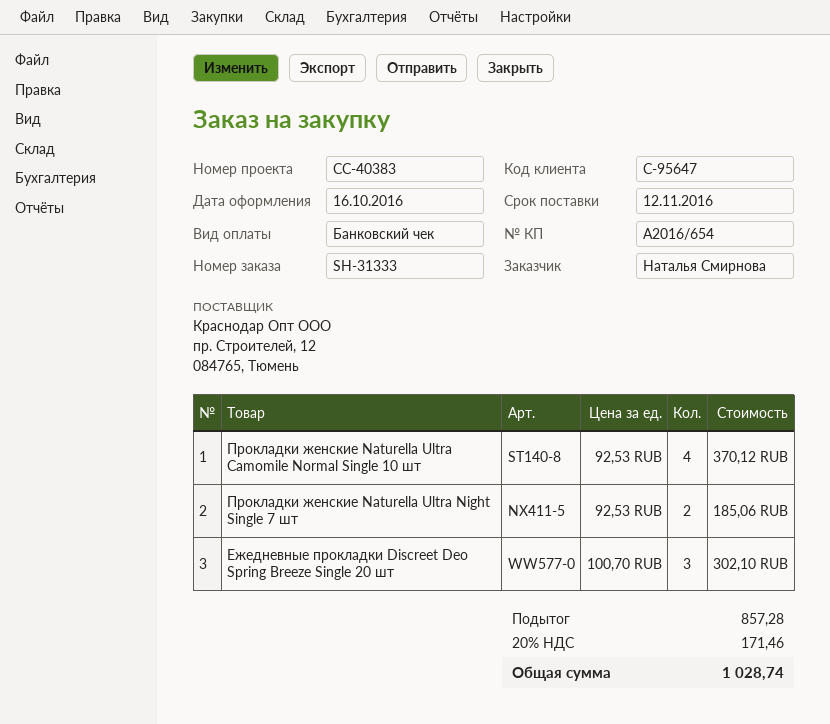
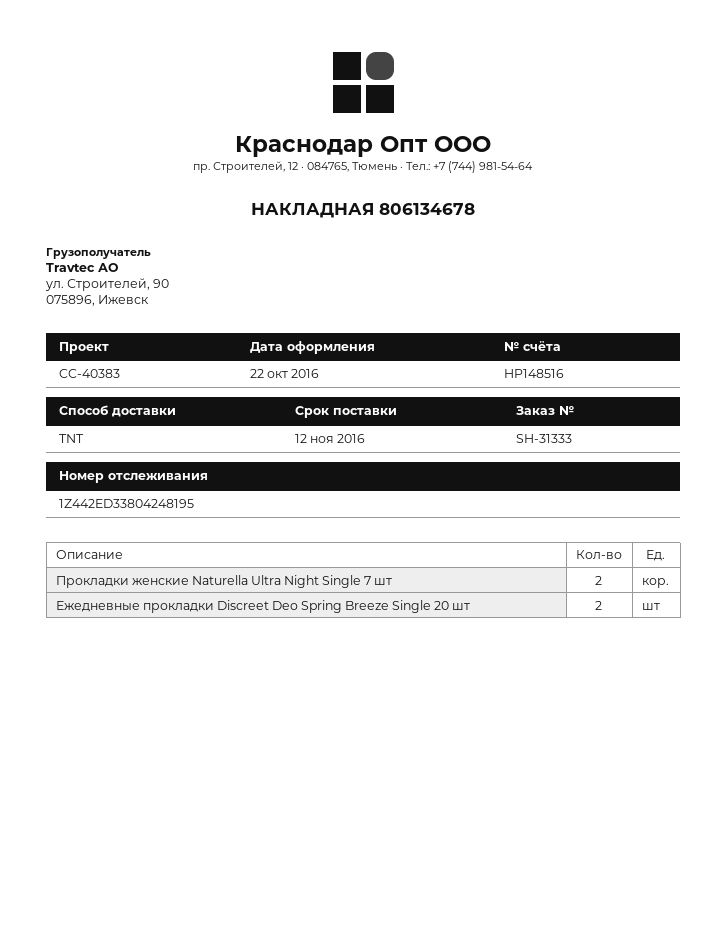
order date: 2016-10-16 -> 2016-10-22
Прокладки женские Naturella Ultra Camomile Normal Single 10 шт: 4 -> none
Ежедневные прокладки Discreet Deo Spring Breeze Single 20 шт: 3 -> 2

